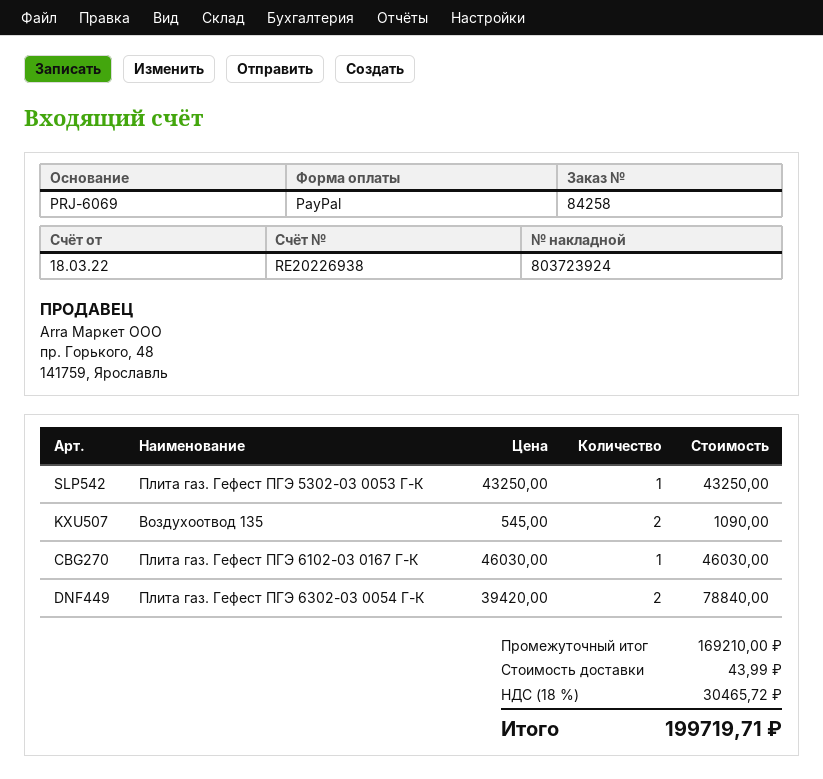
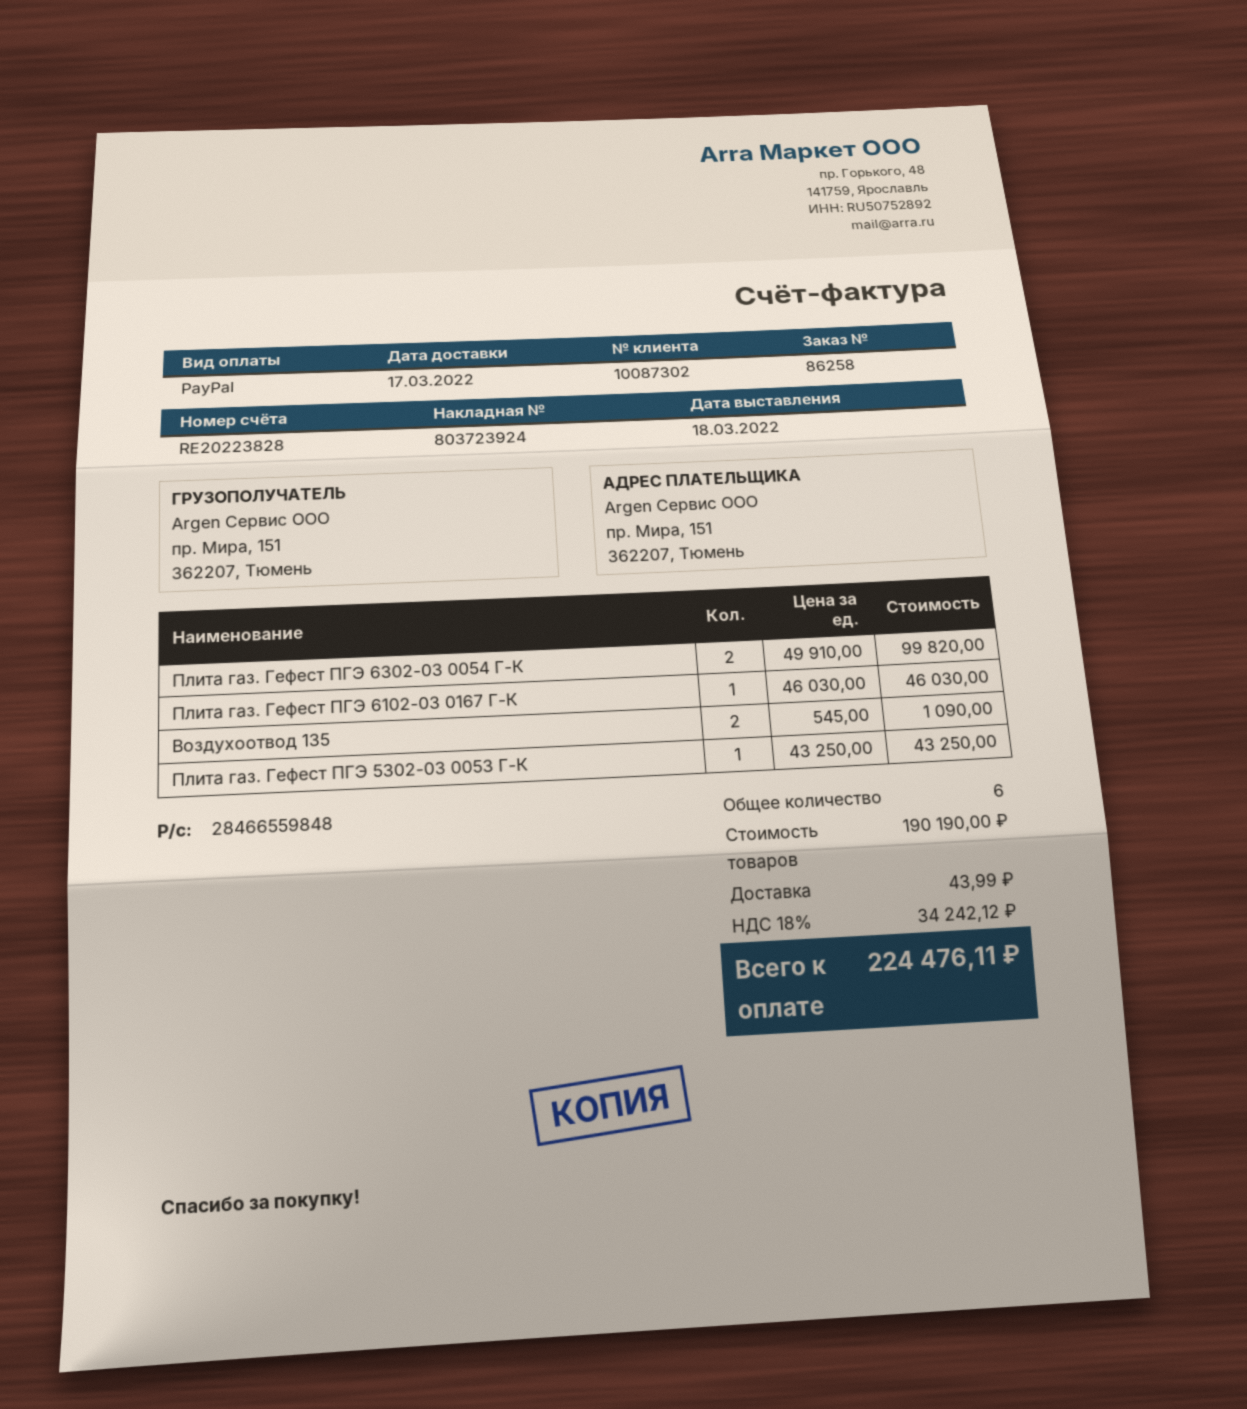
order number: 84258 -> 86258
invoice number: RE20226938 -> RE20223828
Плита газ. Гефест ПГЭ 6302-03 0054 Г-К: 2 x 39420.00 = 78840.00 -> 2 x 49910.00 = 99820.00
subtotal: 169210.00 -> 190190.00
tax: 18% = 30465.72 -> 18% = 34242.12
total: 199719.71 -> 224476.11

